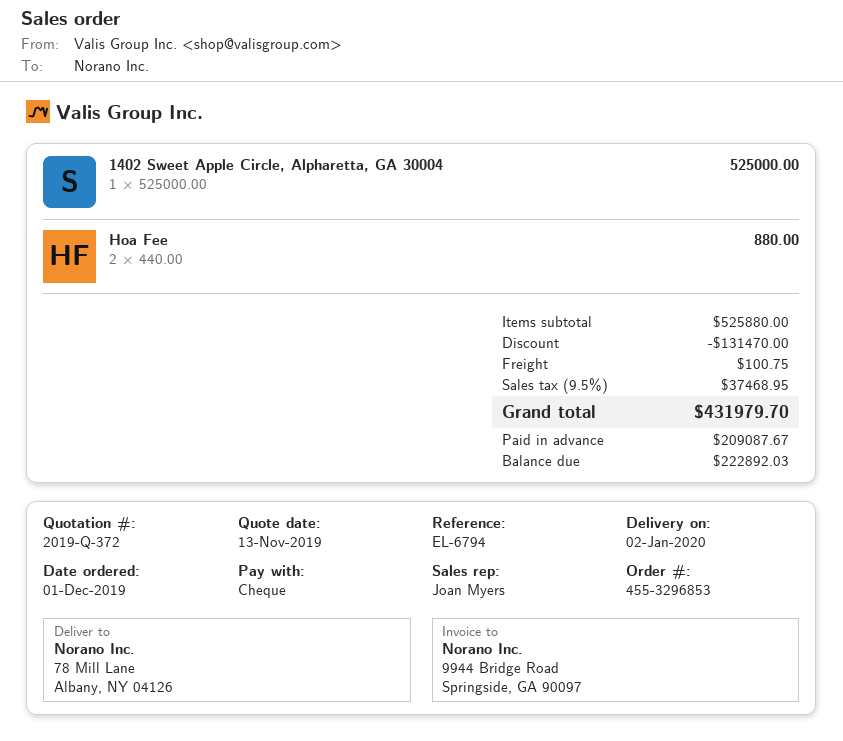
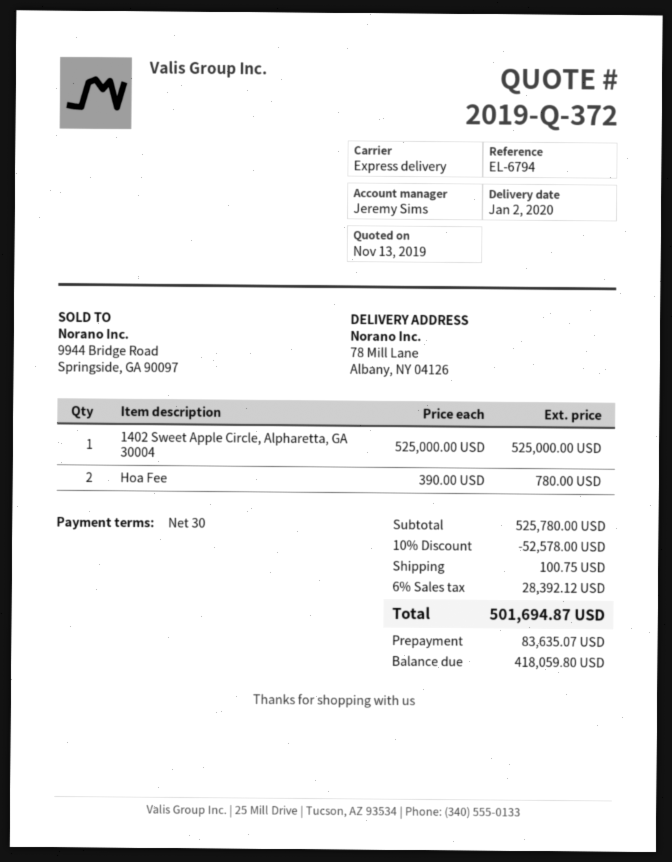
sales rep: Joan Myers -> Jeremy Sims
Hoa Fee: 2 x 440.00 = 880.00 -> 2 x 390.00 = 780.00
subtotal: 525880.00 -> 525780.00
discount: 131470.00 -> 52578.00
tax: 9.5% = 37468.95 -> 6% = 28392.12
total: 431979.70 -> 501694.87
deposit: 209087.67 -> 83635.07
balance: 222892.03 -> 418059.80

